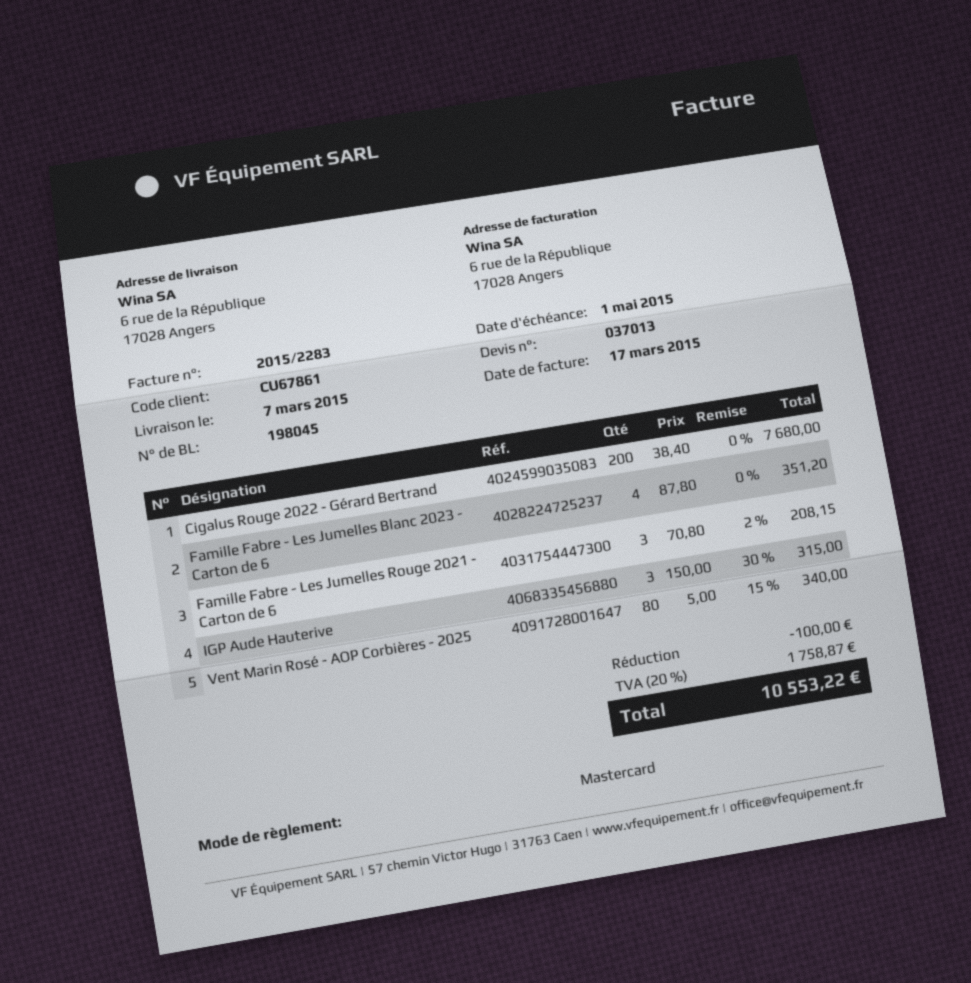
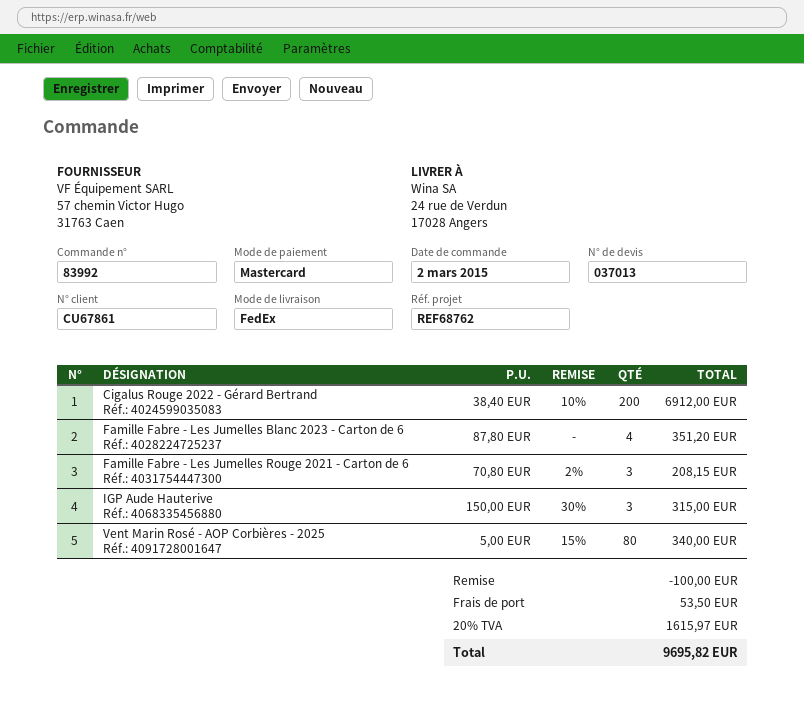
ship to: 6 rue de la République, 17028 Angers -> 24 rue de Verdun, 17028 Angers
Cigalus Rouge 2022 - Gérard Bertrand: 200 x 38.40 = 7680.00 -> 200 x 38.40 - 10% = 6912.00
shipping: none -> 53.50
tax: 20% = 1758.87 -> 20% = 1615.97
total: 10553.22 -> 9695.82

